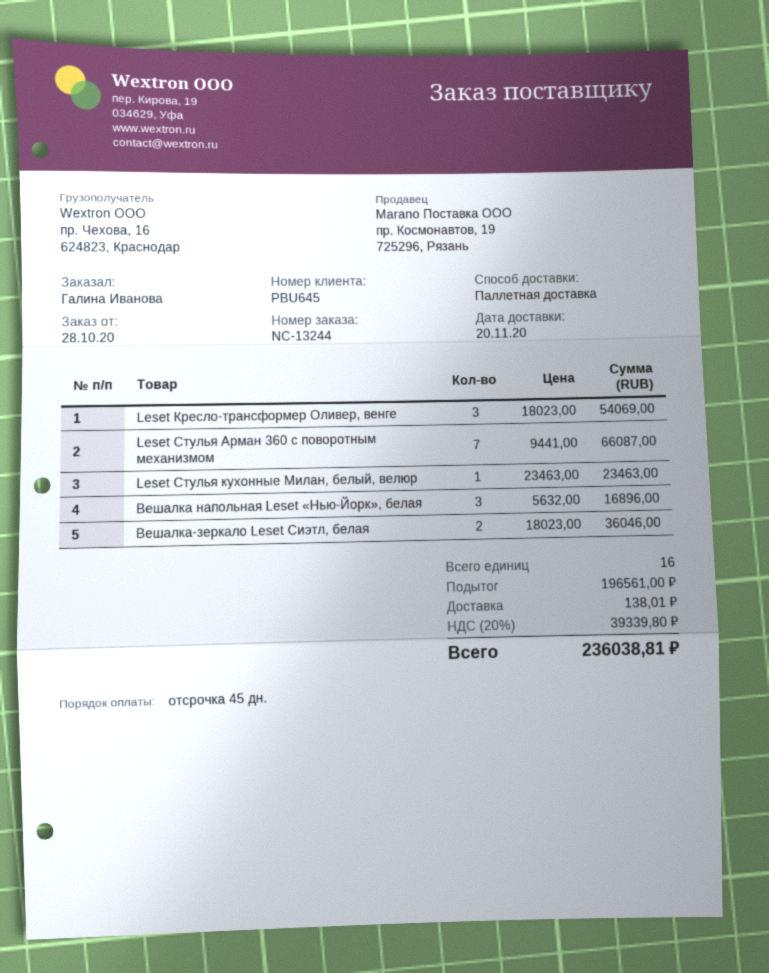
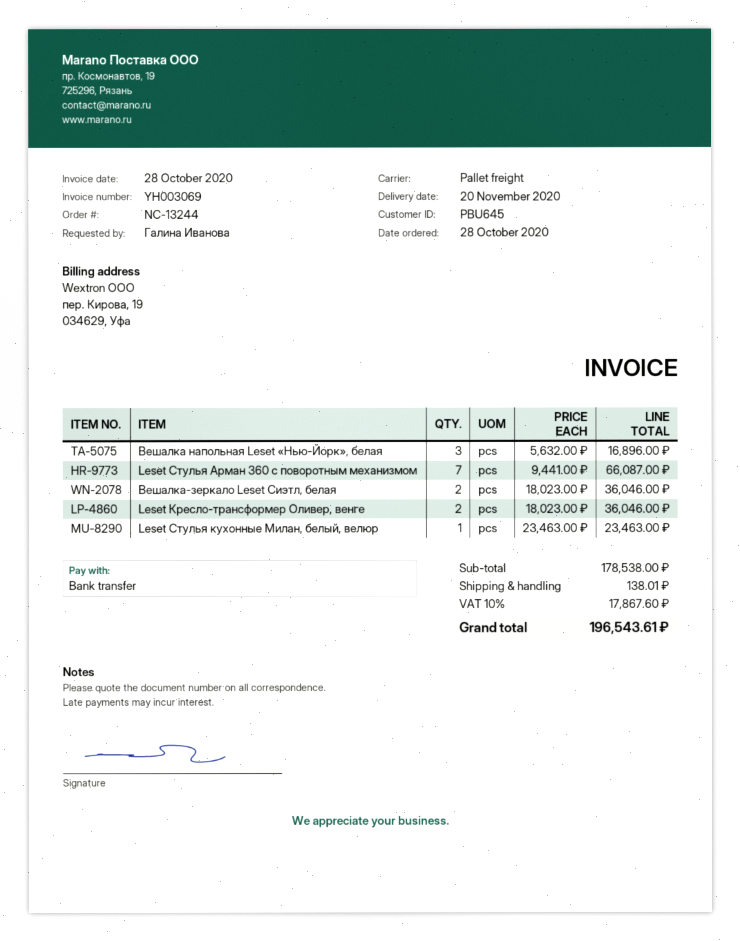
Leset Кресло-трансформер Оливер, венге: 3 x 18023.00 = 54069.00 -> 2 x 18023.00 = 36046.00
subtotal: 196561.00 -> 178538.00
tax: 20% = 39339.80 -> 10% = 17867.60
total: 236038.81 -> 196543.61

